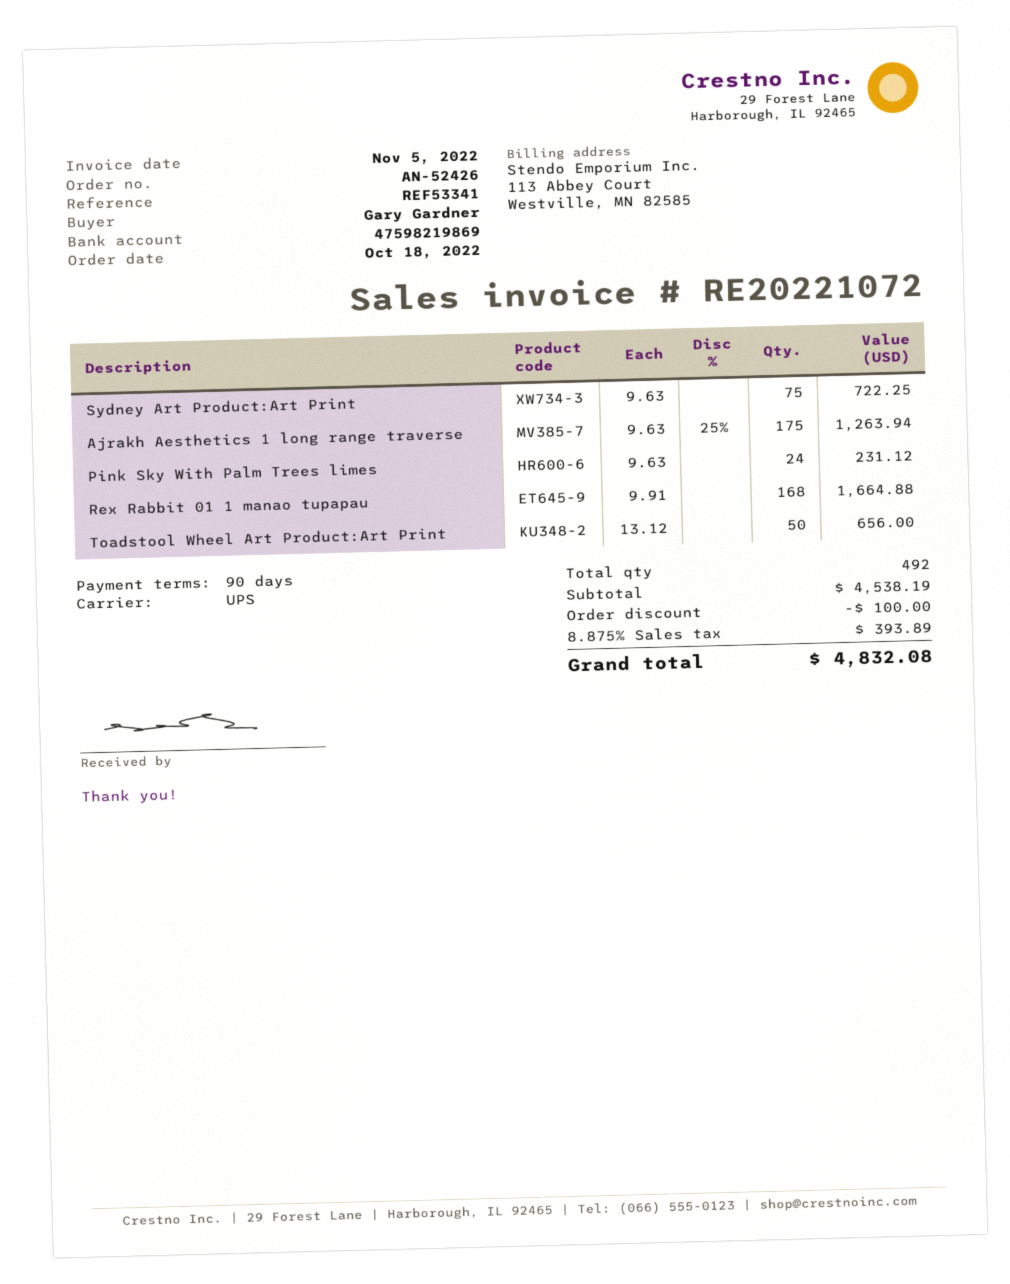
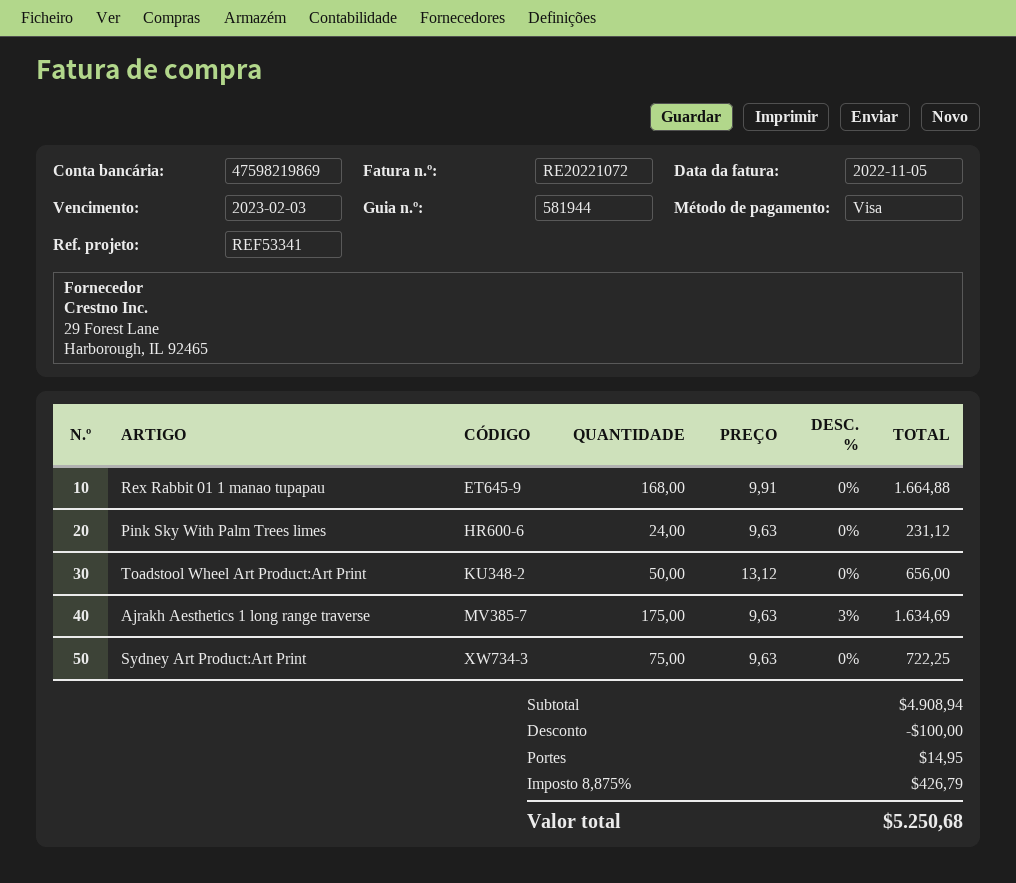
Ajrakh Aesthetics 1 long range traverse: 175 x 9.63 - 25% = 1263.94 -> 175 x 9.63 - 3% = 1634.69
subtotal: 4538.19 -> 4908.94
shipping: none -> 14.95
tax: 8.875% = 393.89 -> 8.875% = 426.79
total: 4832.08 -> 5250.68

